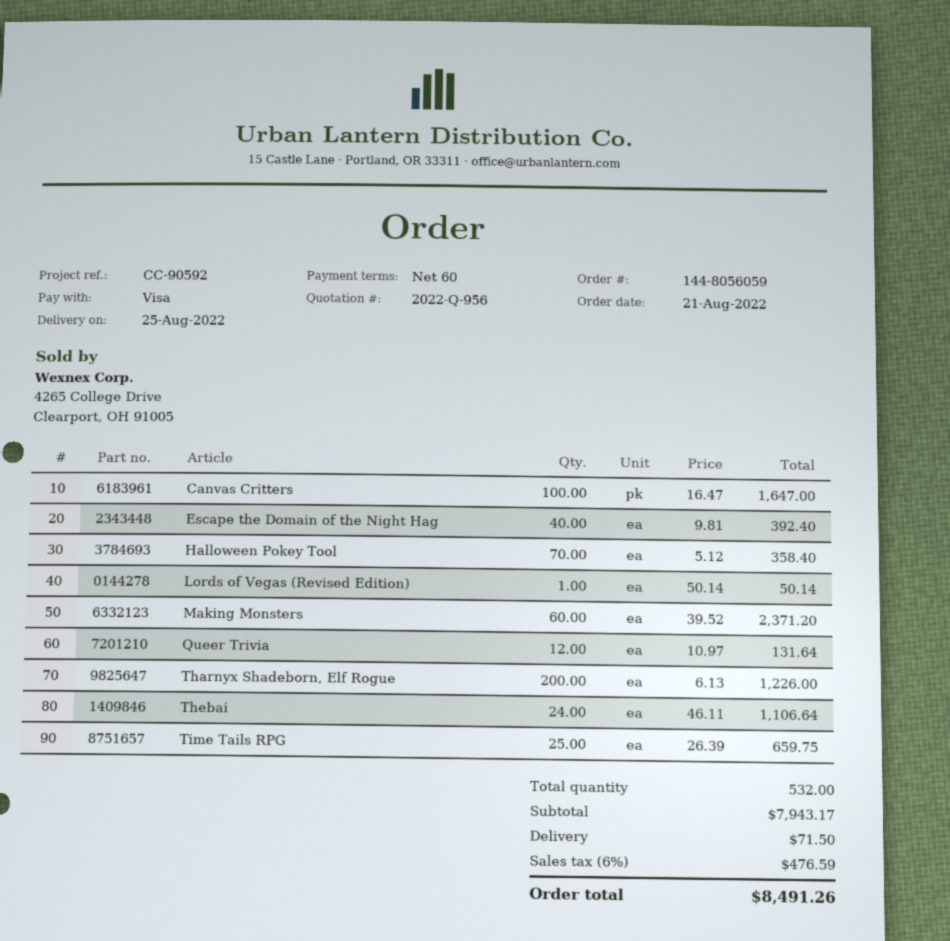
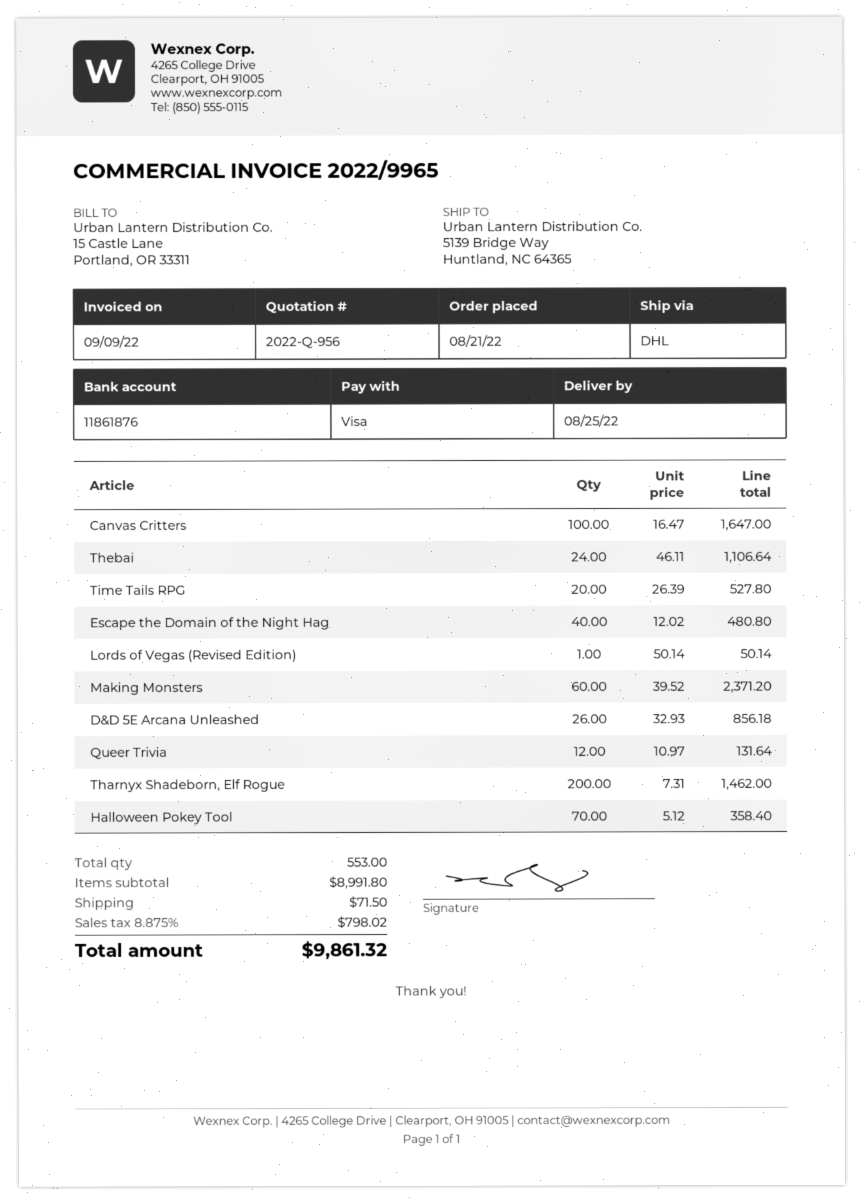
Escape the Domain of the Night Hag: 40 x 9.81 = 392.40 -> 40 x 12.02 = 480.80
Tharnyx Shadeborn, Elf Rogue: 200 x 6.13 = 1226.00 -> 200 x 7.31 = 1462.00
Time Tails RPG: 25 x 26.39 = 659.75 -> 20 x 26.39 = 527.80
D&D 5E Arcana Unleashed: none -> 26 x 32.93 = 856.18
total quantity: 532 -> 553
subtotal: 7943.17 -> 8991.80
tax: 6% = 476.59 -> 8.875% = 798.02
total: 8491.26 -> 9861.32

